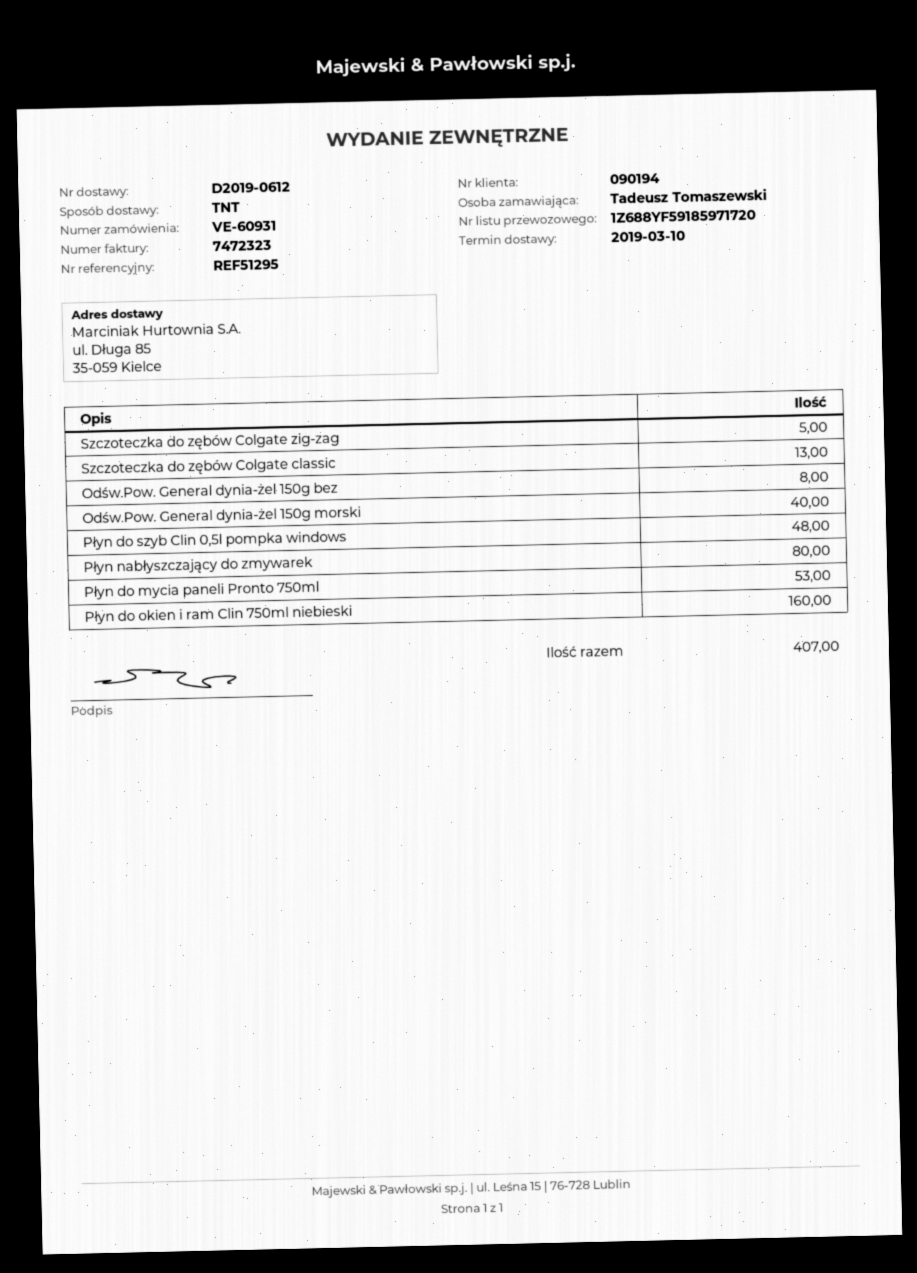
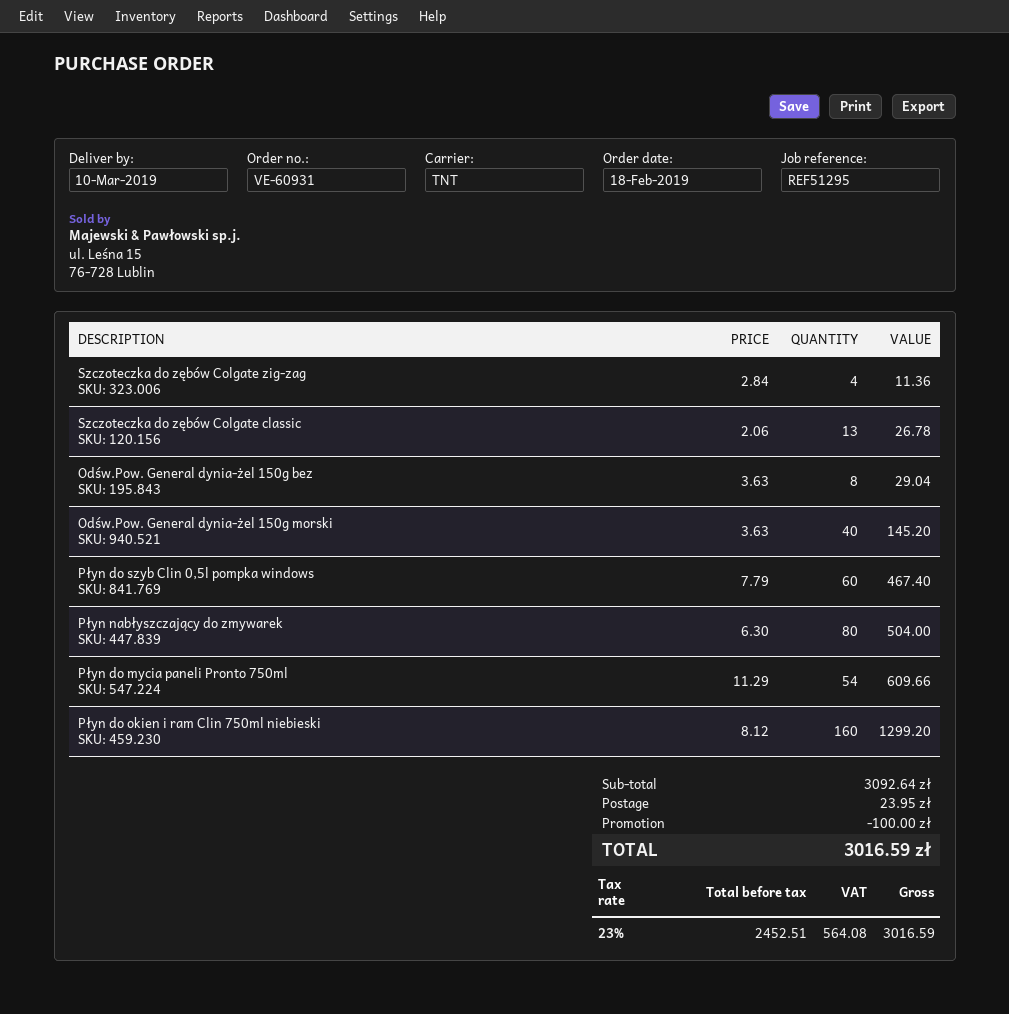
Szczoteczka do zębów Colgate zig-zag: 5 -> 4
Płyn do szyb Clin 0,5l pompka windows: 48 -> 60
Płyn do mycia paneli Pronto 750ml: 53 -> 54

